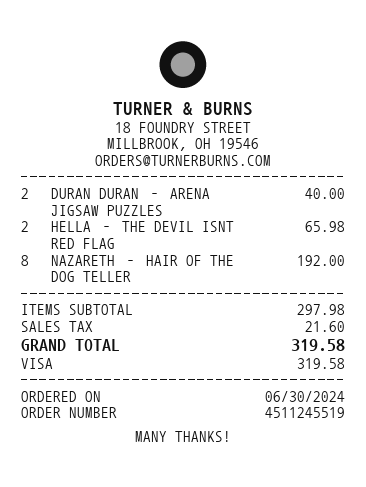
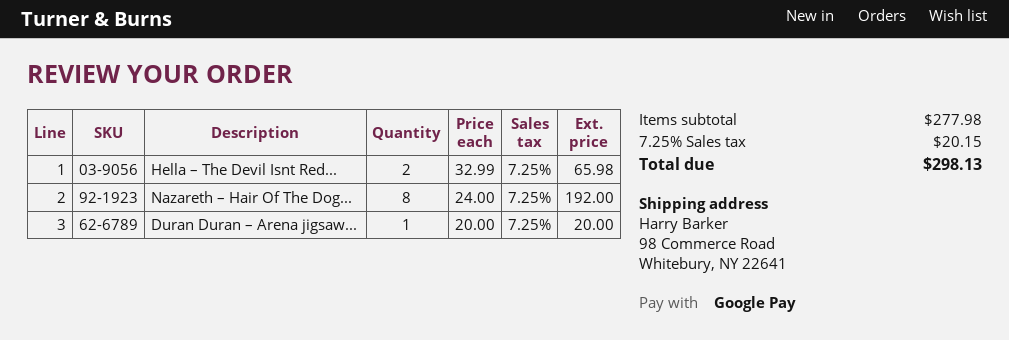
payment method: Visa -> Google Pay
DURAN DURAN – ARENA JIGSAW PUZZLES: 2 for 40.00 -> 1 for 20.00
subtotal: 297.98 -> 277.98
tax: 21.60 -> 20.15
total: 319.58 -> 298.13

